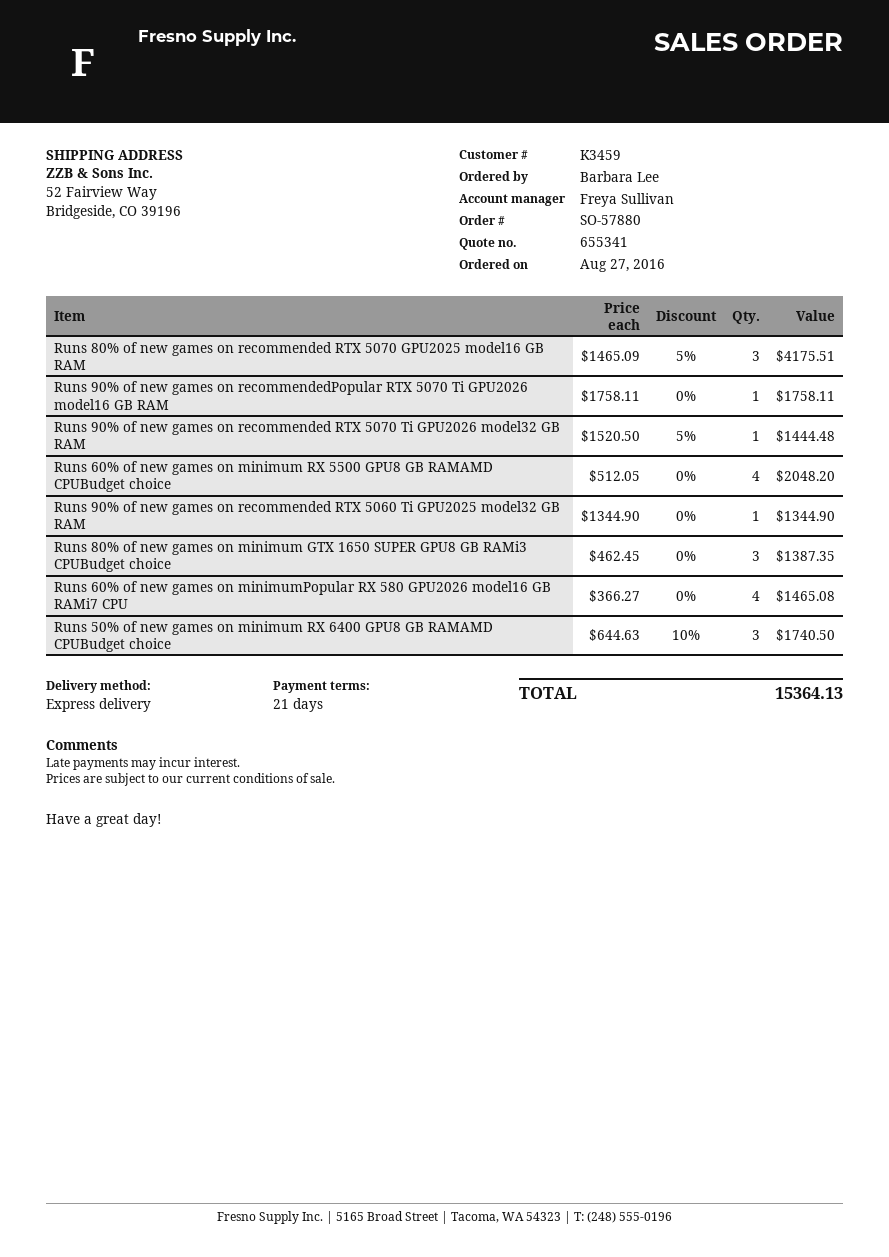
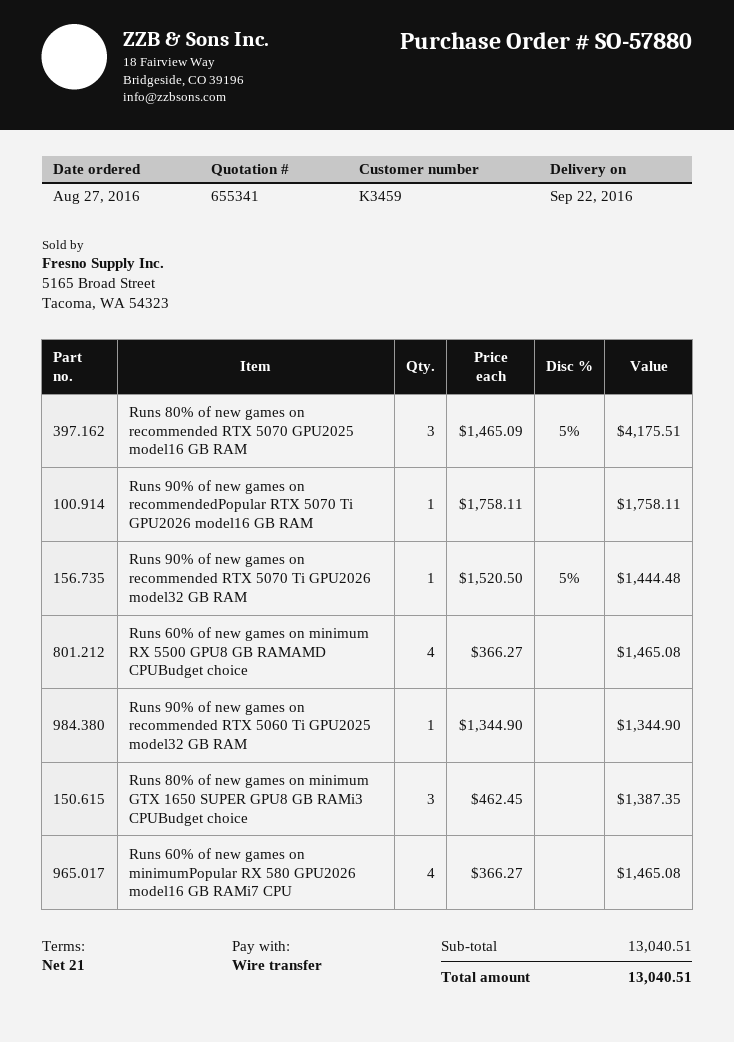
Runs 60% of new games on minimum RX 5500 GPU8 GB RAMAMD CPUBudget choice: 4 x 512.05 = 2048.20 -> 4 x 366.27 = 1465.08
Runs 50% of new games on minimum RX 6400 GPU8 GB RAMAMD CPUBudget choice: 3 x 644.63 - 10% = 1740.50 -> none
total: 15364.13 -> 13040.51

